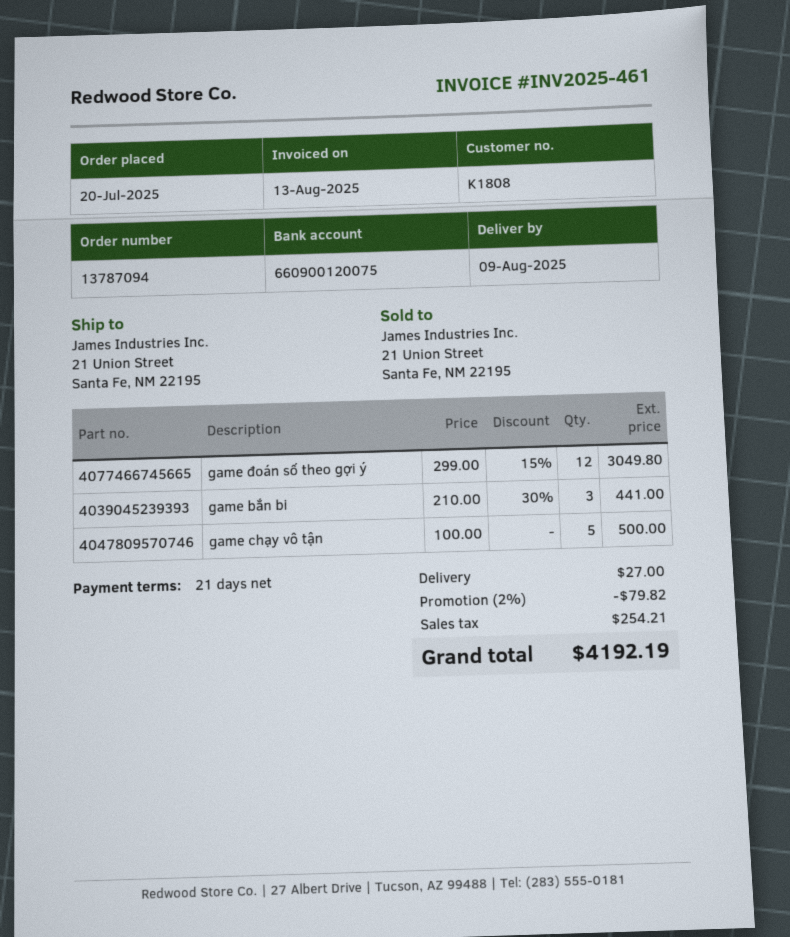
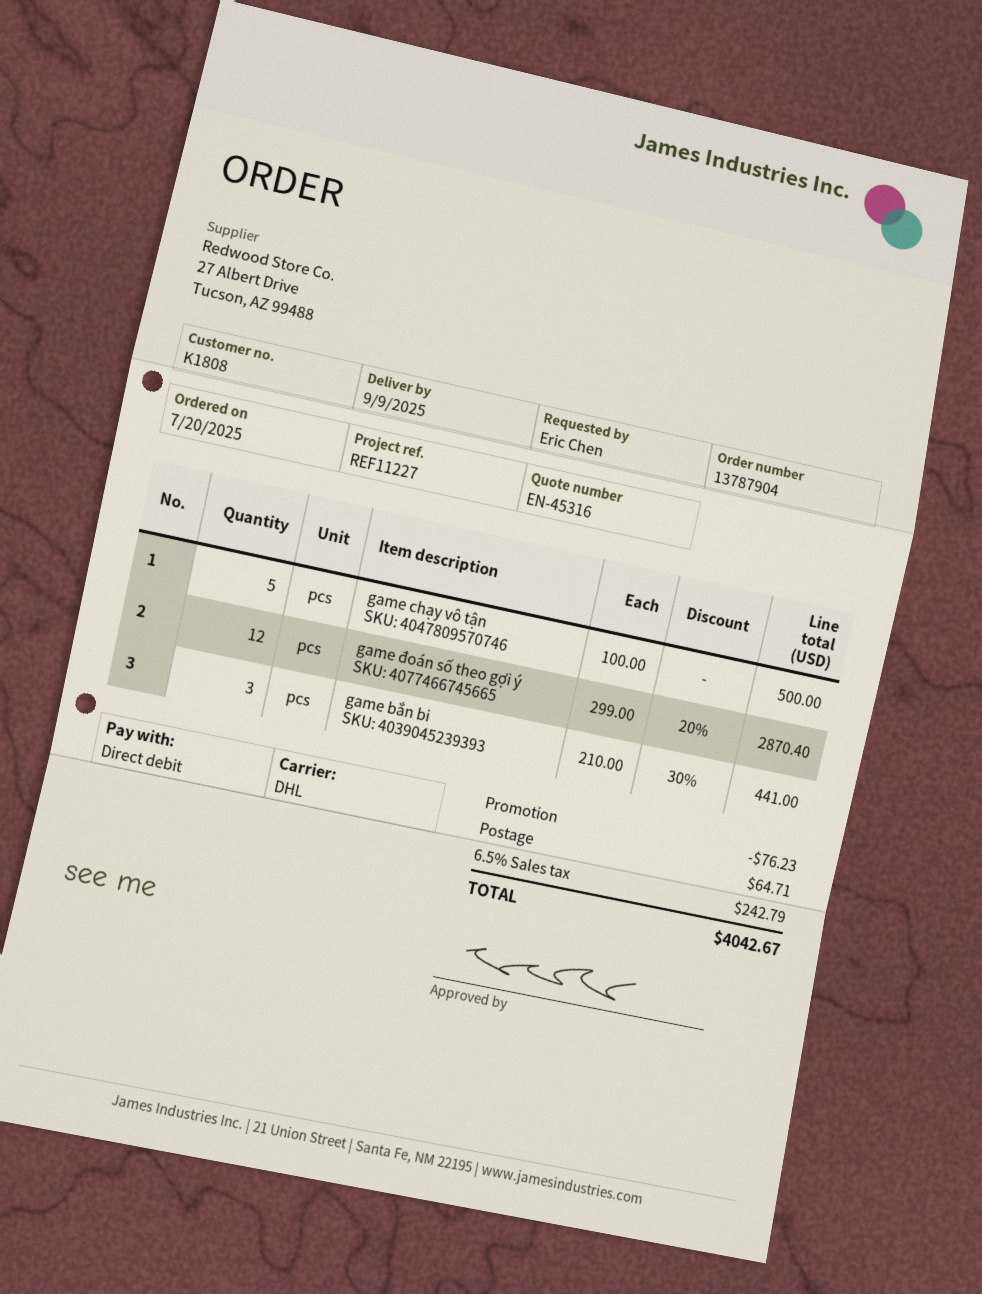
order number: 13787094 -> 13787904
delivery date: 2025-08-09 -> 2025-09-09
game đoán số theo gợi ý: 12 x 299.00 - 15% = 3049.80 -> 12 x 299.00 - 20% = 2870.40
discount: 79.82 -> 76.23
shipping: 27.00 -> 64.71
tax: 254.21 -> 242.79
total: 4192.19 -> 4042.67

